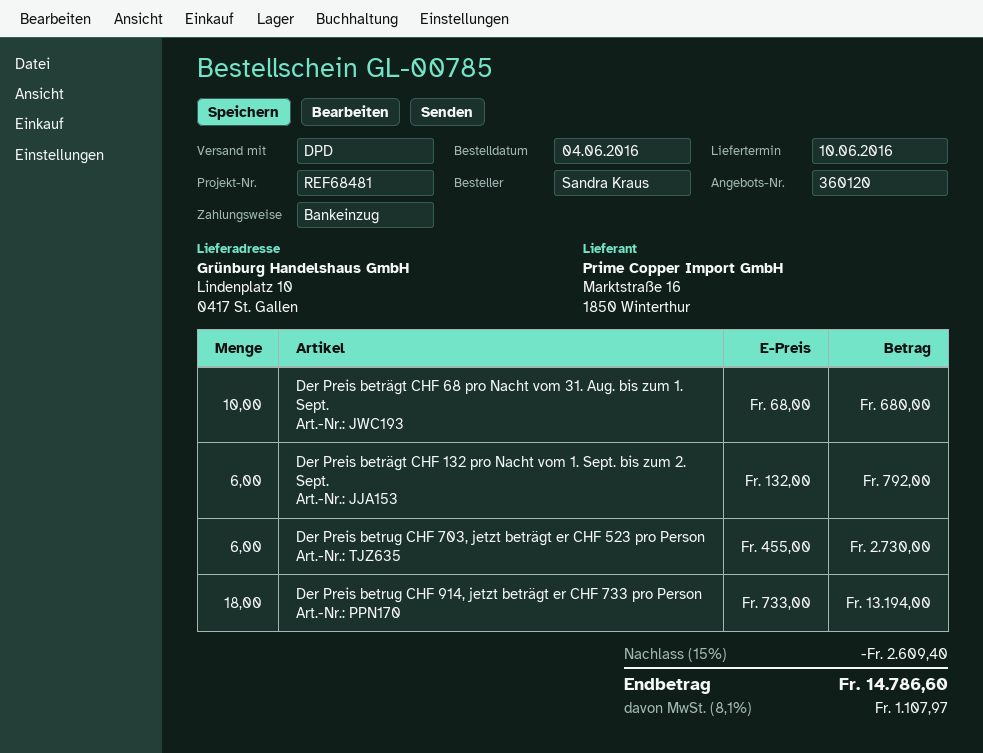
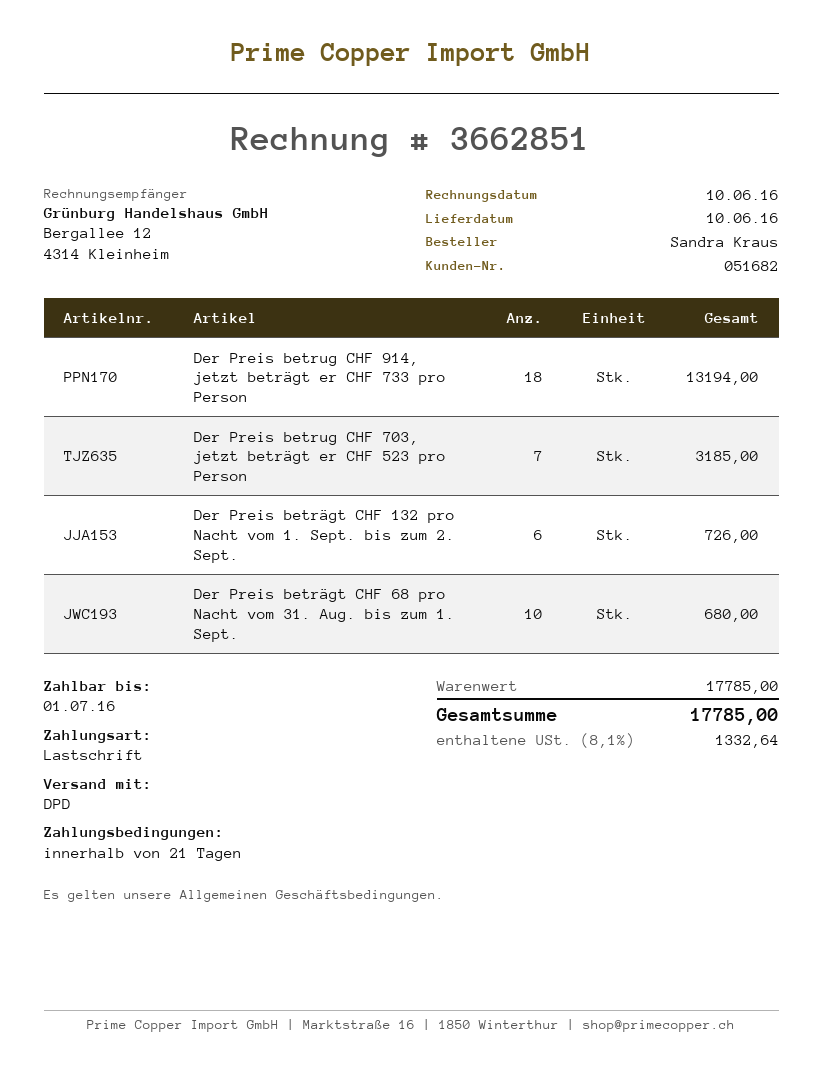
Der Preis beträgt CHF 132 pro Nacht vom 1. Sept. bis zum 2. Sept.: 6 for 792.00 -> 6 for 726.00
Der Preis betrug CHF 703, jetzt beträgt er CHF 523 pro Person: 6 for 2730.00 -> 7 for 3185.00
discount: 15% = 2609.40 -> none
tax: 8.1% = 1107.97 -> 8.1% = 1332.64
total: 14786.60 -> 17785.00

